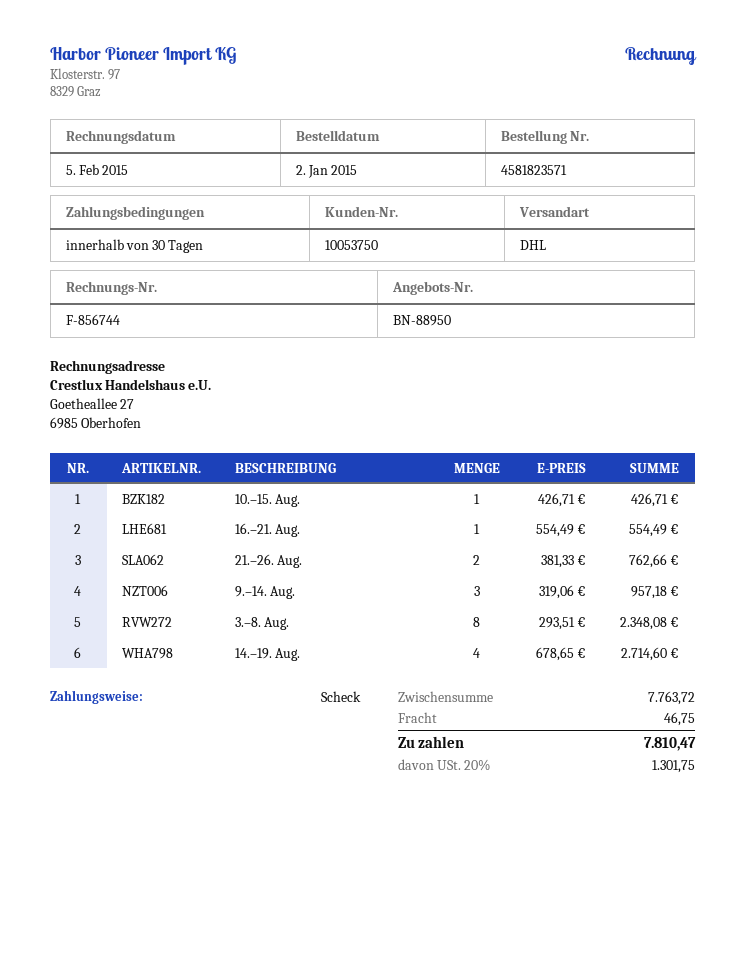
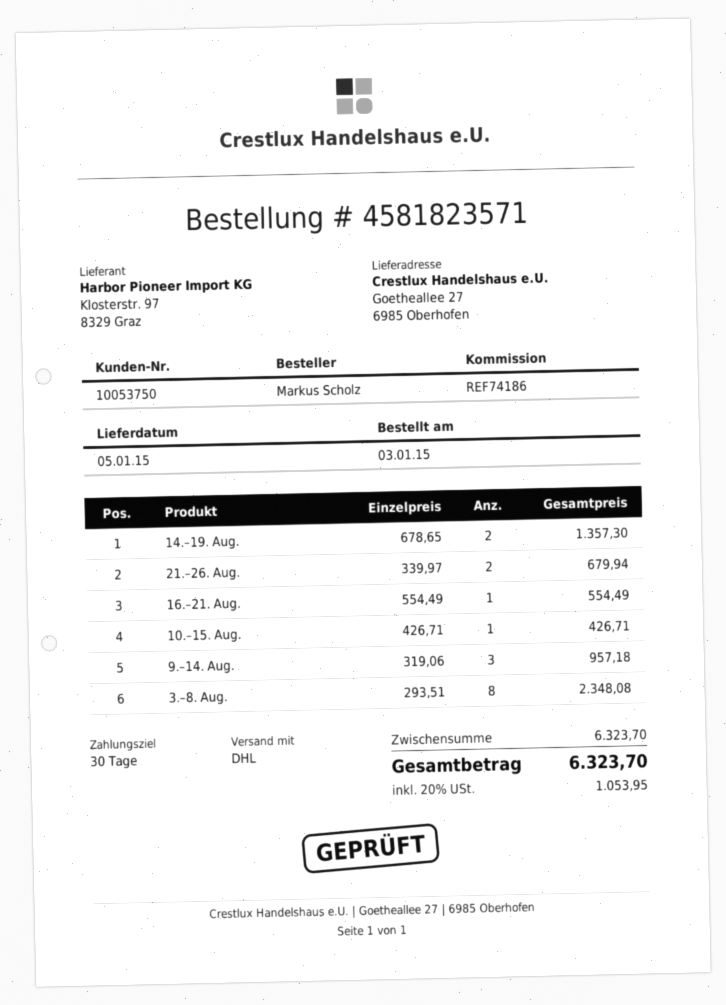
order date: 2015-01-02 -> 2015-01-03
21.–26. Aug.: 2 x 381.33 = 762.66 -> 2 x 339.97 = 679.94
14.–19. Aug.: 4 x 678.65 = 2714.60 -> 2 x 678.65 = 1357.30
subtotal: 7763.72 -> 6323.70
shipping: 46.75 -> none
tax: 20% = 1301.75 -> 20% = 1053.95
total: 7810.47 -> 6323.70

